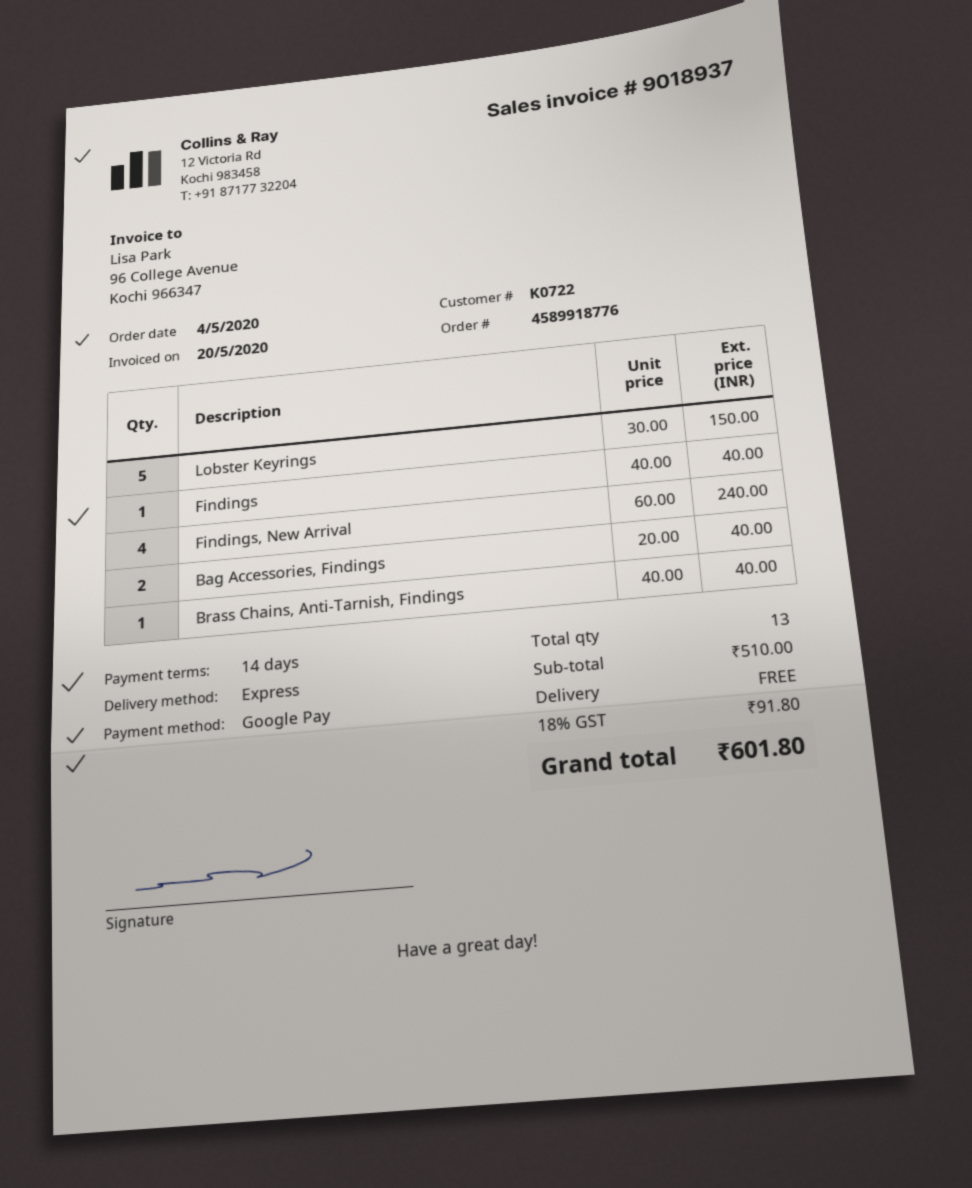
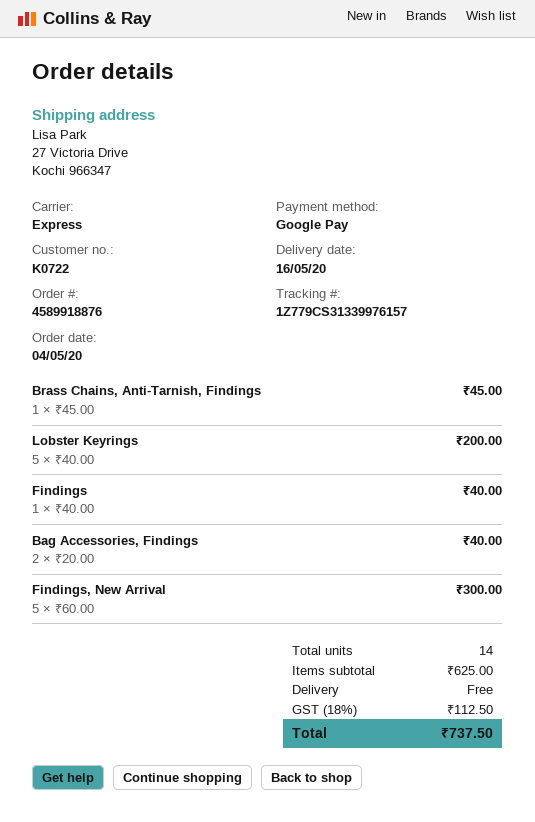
order number: 4589918776 -> 4589918876
Lobster Keyrings: 5 x 30.00 = 150.00 -> 5 x 40.00 = 200.00
Findings, New Arrival: 4 x 60.00 = 240.00 -> 5 x 60.00 = 300.00
Brass Chains, Anti-Tarnish, Findings: 1 x 40.00 = 40.00 -> 1 x 45.00 = 45.00
total quantity: 13 -> 14
subtotal: 510.00 -> 625.00
tax: 18% = 91.80 -> 18% = 112.50
total: 601.80 -> 737.50

